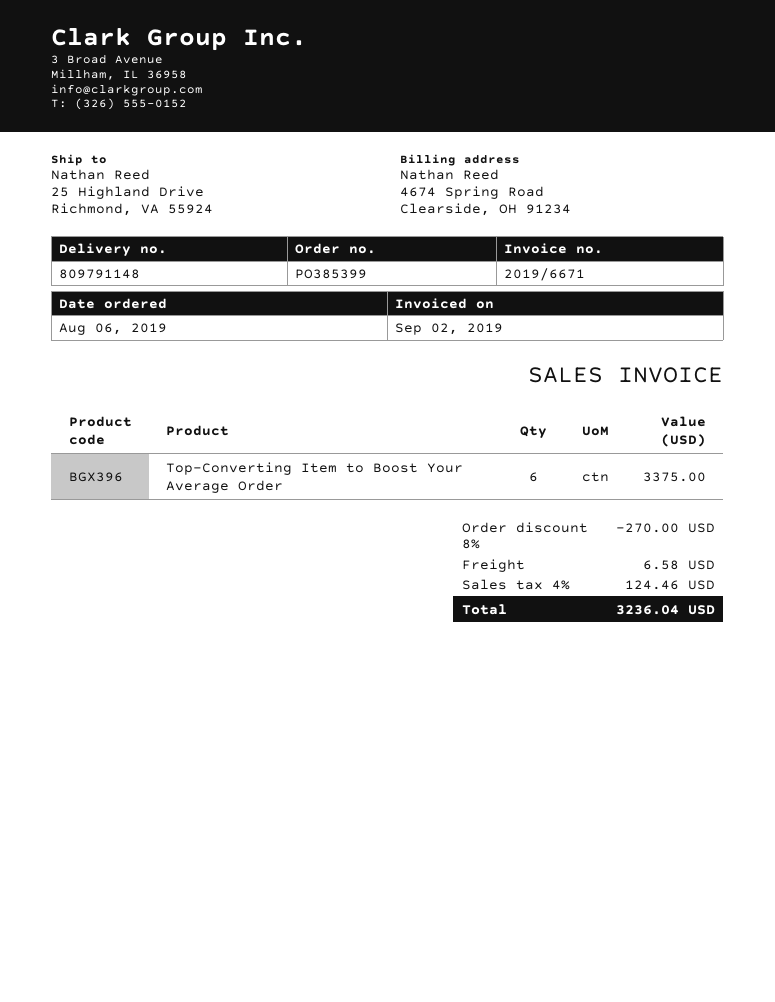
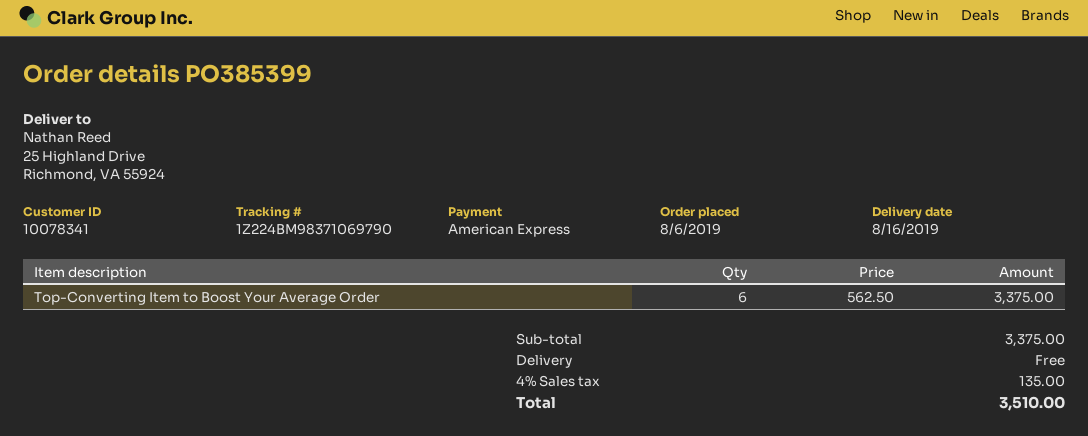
discount: 8% = 270.00 -> none
shipping: 6.58 -> 0.00
tax: 4% = 124.46 -> 4% = 135.00
total: 3236.04 -> 3510.00

